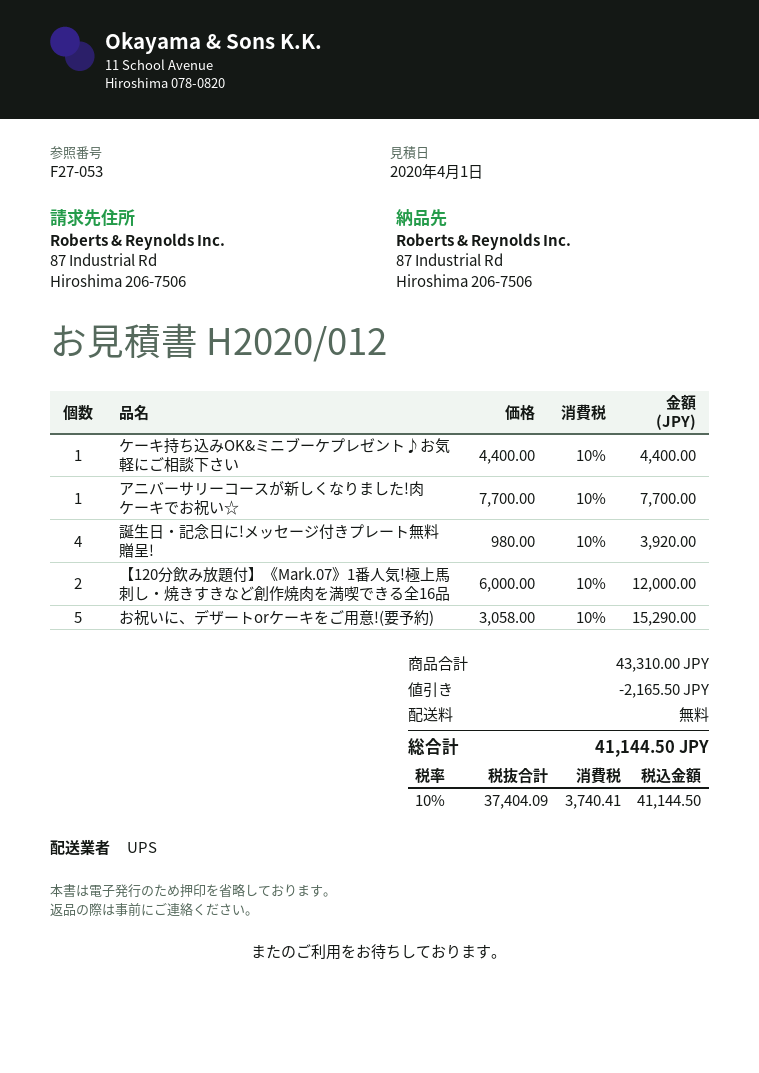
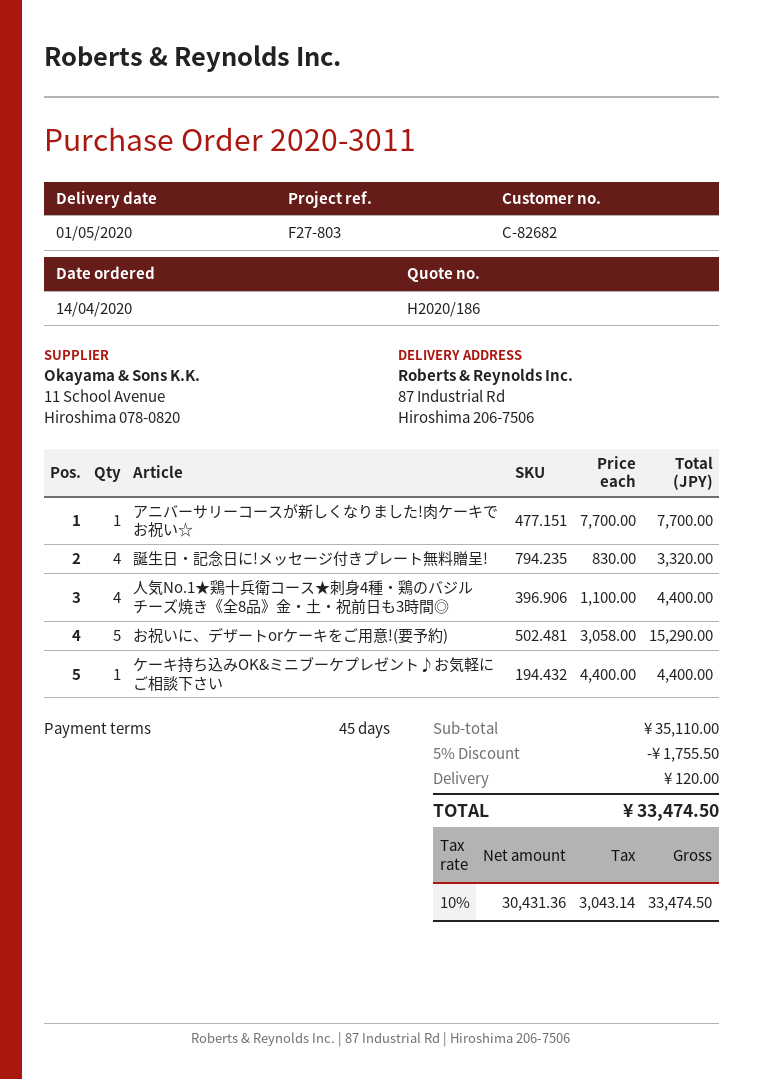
quote number: H2020/012 -> H2020/186
reference: F27-053 -> F27-803
誕生日・記念日に!メッセージ付きプレート無料贈呈!: 4 x 980.00 = 3920.00 -> 4 x 830.00 = 3320.00
【120分飲み放題付】《Mark.07》1番人気!極上馬刺し・焼きすきなど創作焼肉を満喫できる全16品: 2 x 6000.00 = 12000.00 -> none
人気No.1★鶏十兵衛コース★刺身4種・鶏のバジルチーズ焼き《全8品》金・土・祝前日も3時間◎: none -> 4 x 1100.00 = 4400.00
subtotal: 43310.00 -> 35110.00
discount: 2165.50 -> 1755.50
shipping: 0.00 -> 120.00
net: 37404.09 -> 30431.36
tax: 10% = 3740.41 -> 10% = 3043.14
total: 41144.50 -> 33474.50

